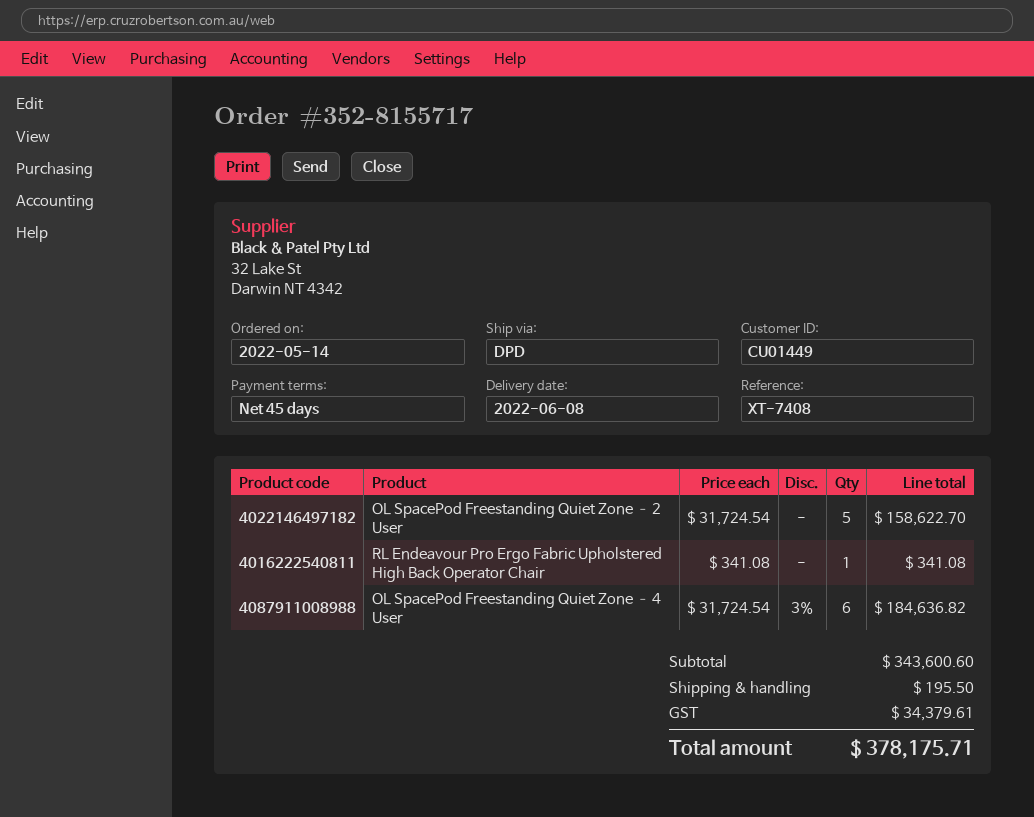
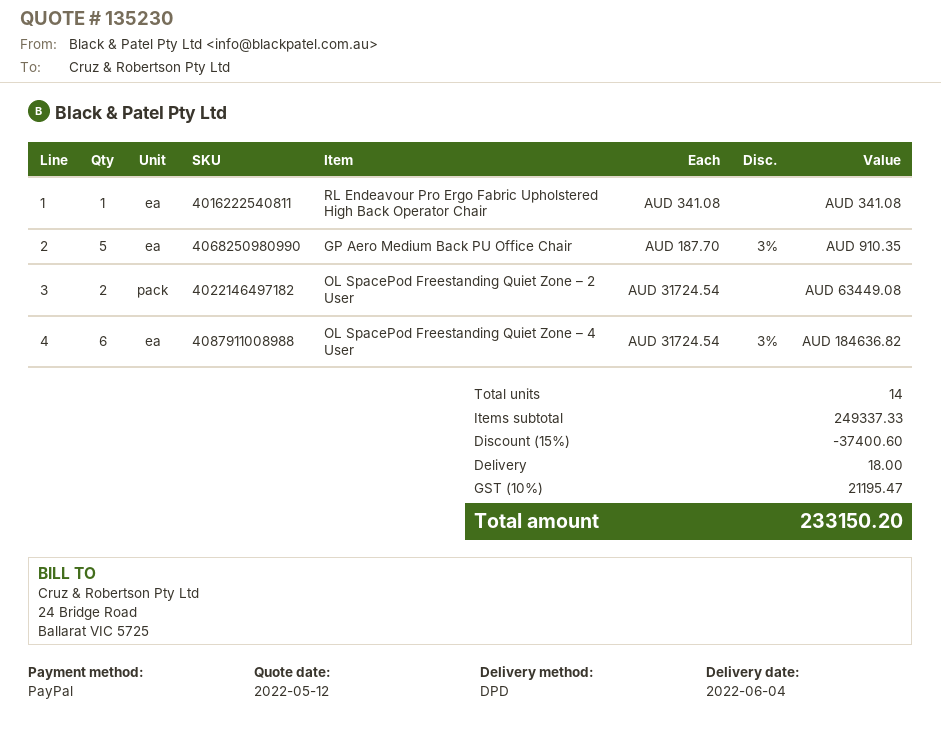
delivery date: 2022-06-08 -> 2022-06-04
OL SpacePod Freestanding Quiet Zone – 2 User: 5 x 31724.54 = 158622.70 -> 2 x 31724.54 = 63449.08
GP Aero Medium Back PU Office Chair: none -> 5 x 187.70 - 3% = 910.35
subtotal: 343600.60 -> 249337.33
discount: none -> 15% = 37400.60
shipping: 195.50 -> 18.00
tax: 34379.61 -> 21195.47
total: 378175.71 -> 233150.20

